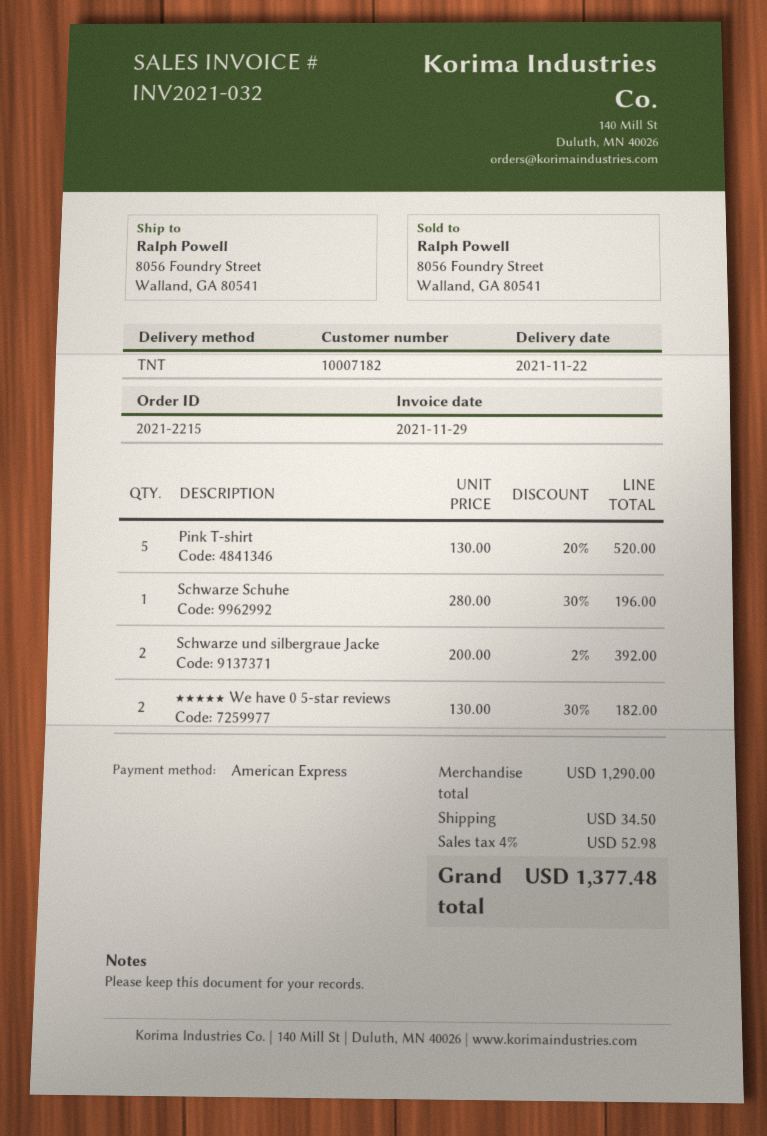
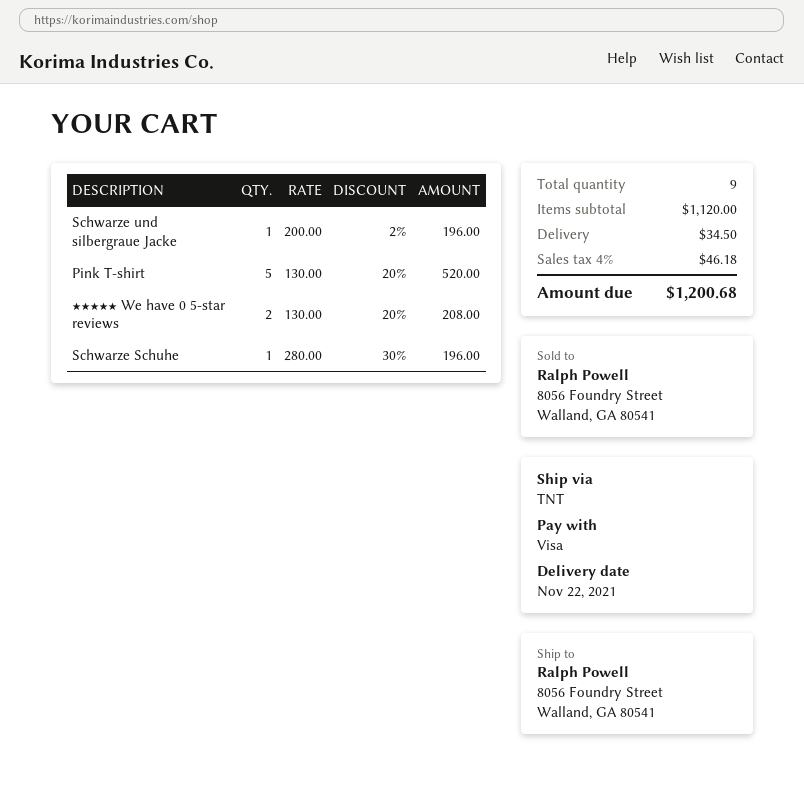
payment method: American Express -> Visa
Schwarze und silbergraue Jacke: 2 x 200.00 - 2% = 392.00 -> 1 x 200.00 - 2% = 196.00
★★★★★ We have 0 5-star reviews: 2 x 130.00 - 30% = 182.00 -> 2 x 130.00 - 20% = 208.00
subtotal: 1290.00 -> 1120.00
tax: 4% = 52.98 -> 4% = 46.18
total: 1377.48 -> 1200.68

